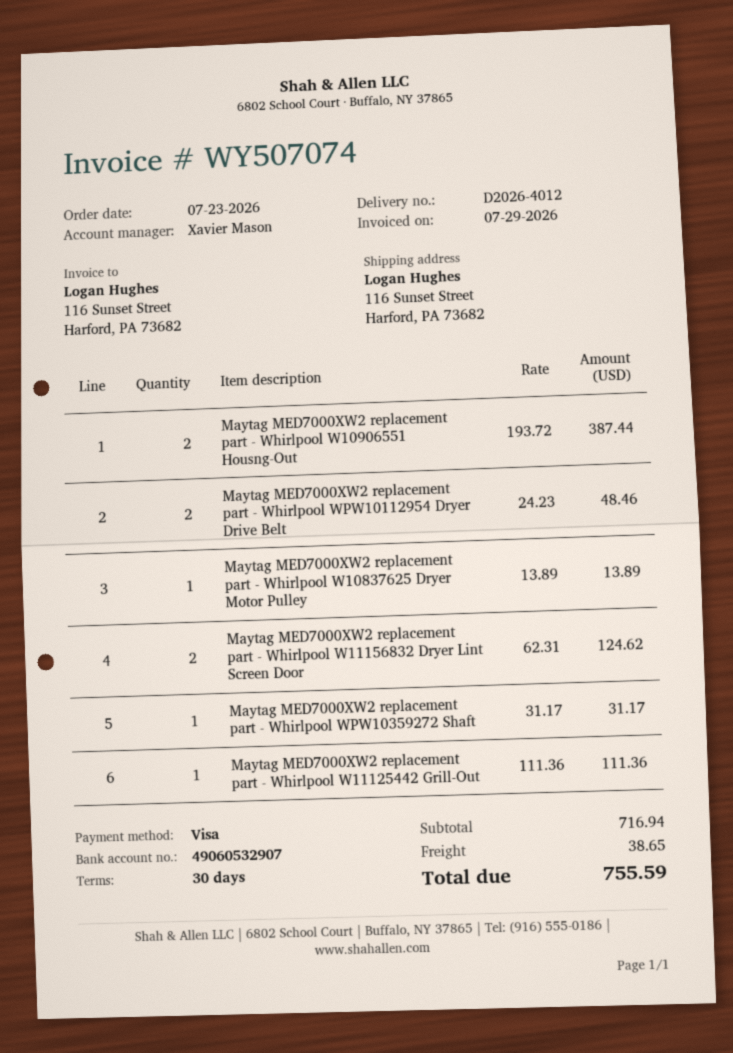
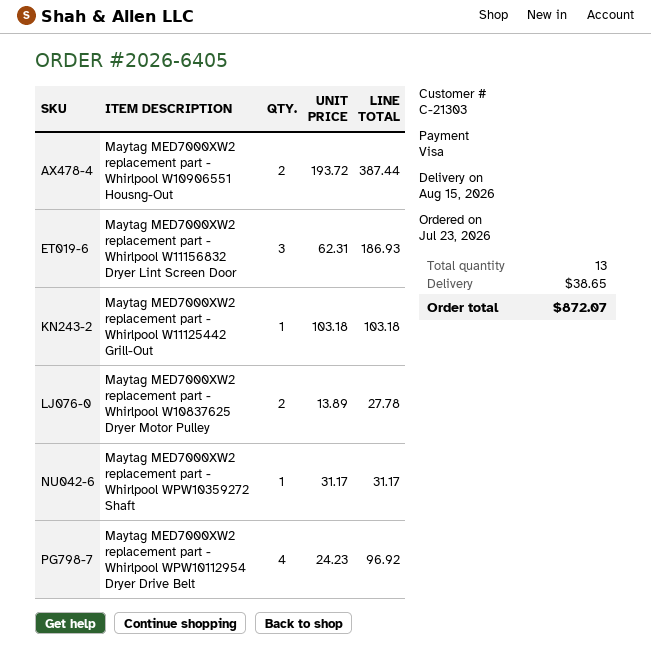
Maytag MED7000XW2 replacement part - Whirlpool WPW10112954 Dryer Drive Belt: 2 x 24.23 = 48.46 -> 4 x 24.23 = 96.92
Maytag MED7000XW2 replacement part - Whirlpool W10837625 Dryer Motor Pulley: 1 x 13.89 = 13.89 -> 2 x 13.89 = 27.78
Maytag MED7000XW2 replacement part - Whirlpool W11156832 Dryer Lint Screen Door: 2 x 62.31 = 124.62 -> 3 x 62.31 = 186.93
Maytag MED7000XW2 replacement part - Whirlpool W11125442 Grill-Out: 1 x 111.36 = 111.36 -> 1 x 103.18 = 103.18
total: 755.59 -> 872.07

